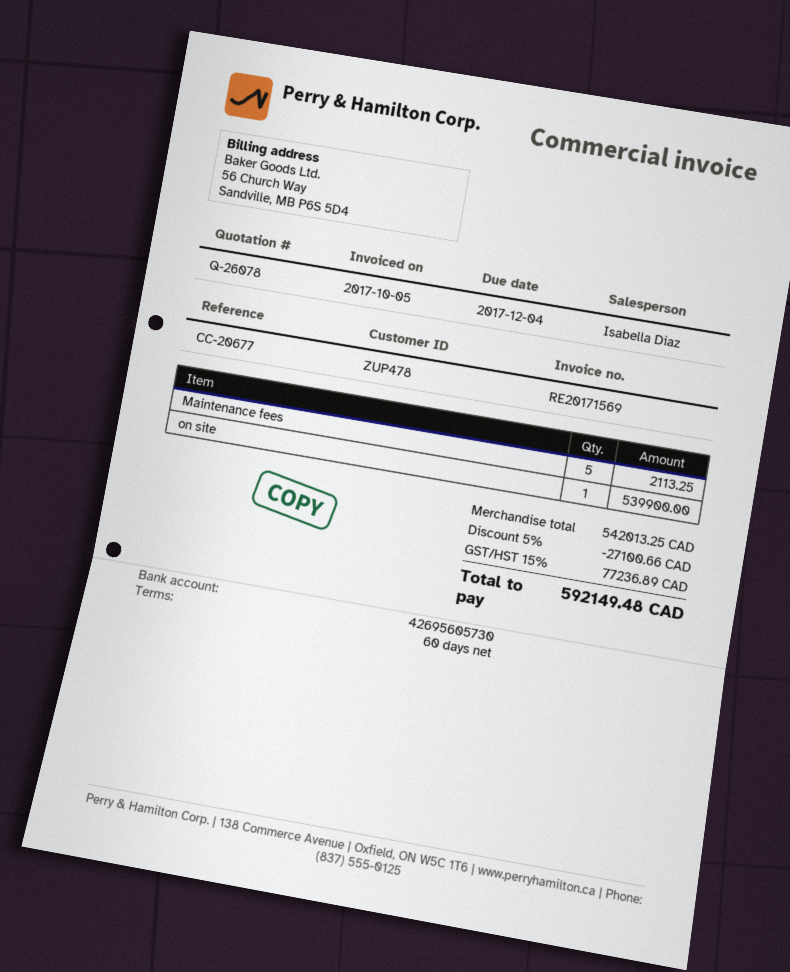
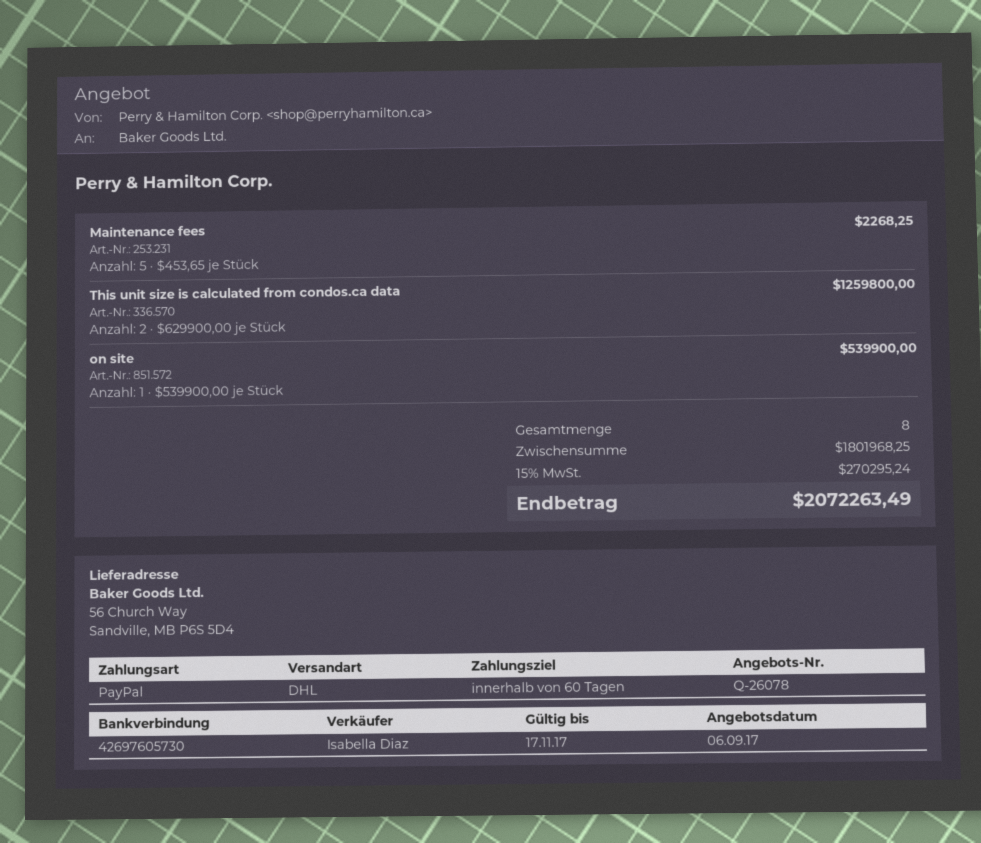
bank account: 42695605730 -> 42697605730
Maintenance fees: 5 for 2113.25 -> 5 for 2268.25
This unit size is calculated from condos.ca data: none -> 2 for 1259800.00
subtotal: 542013.25 -> 1801968.25
discount: 5% = 27100.66 -> none
tax: 15% = 77236.89 -> 15% = 270295.24
total: 592149.48 -> 2072263.49

